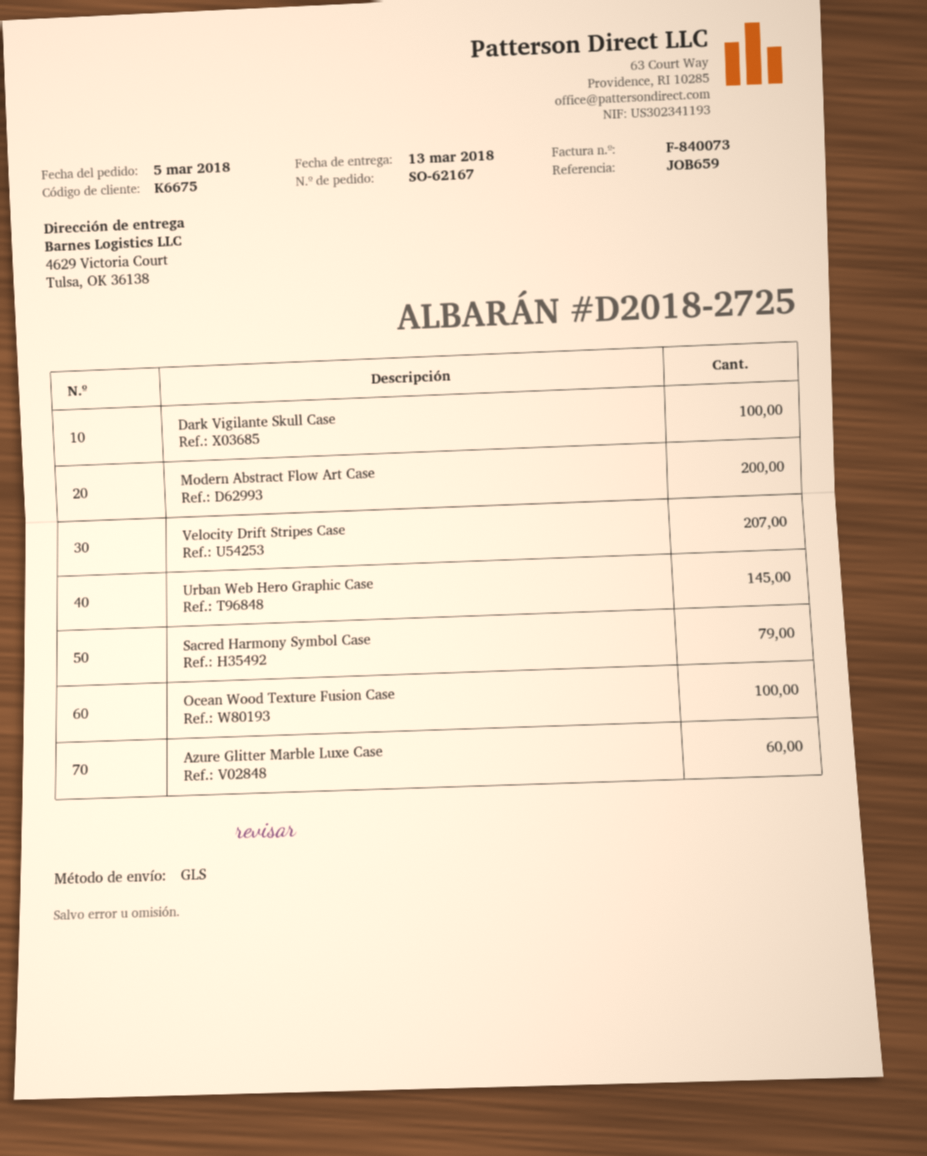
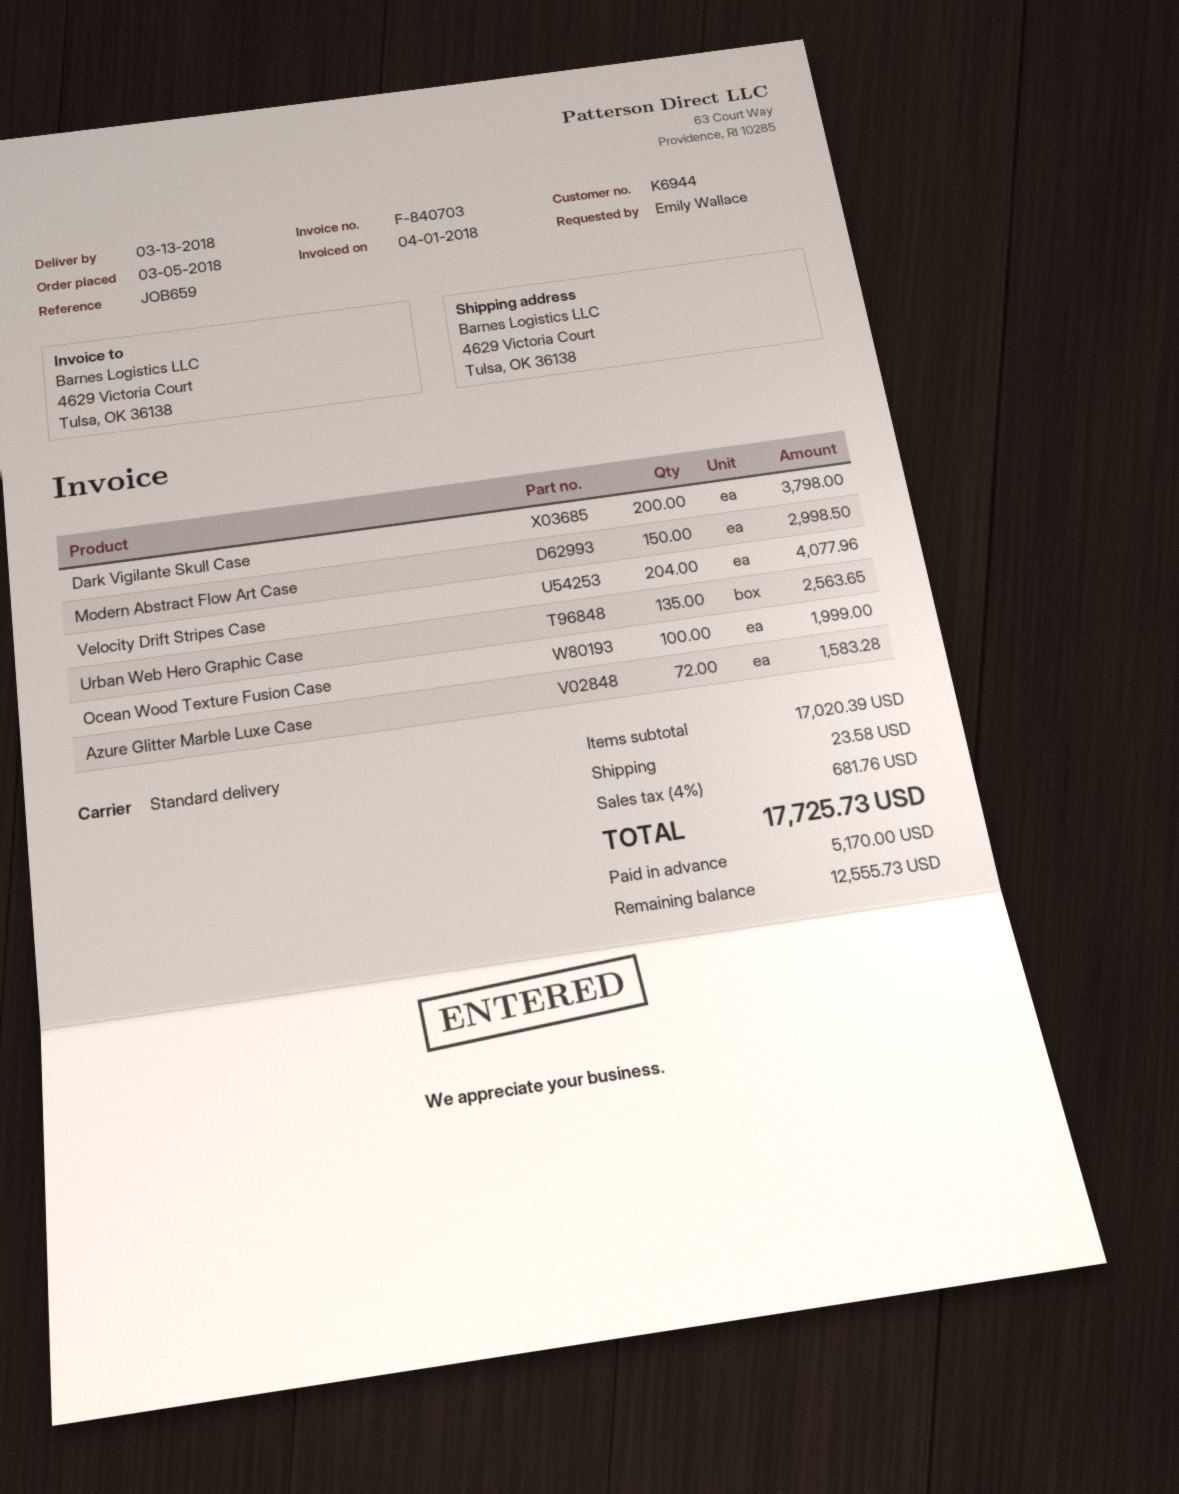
invoice number: F-840073 -> F-840703
customer number: K6675 -> K6944
shipping method: GLS -> standard
Dark Vigilante Skull Case: 100 -> 200
Modern Abstract Flow Art Case: 200 -> 150
Velocity Drift Stripes Case: 207 -> 204
Urban Web Hero Graphic Case: 145 -> 135
Sacred Harmony Symbol Case: 79 -> none
Azure Glitter Marble Luxe Case: 60 -> 72

